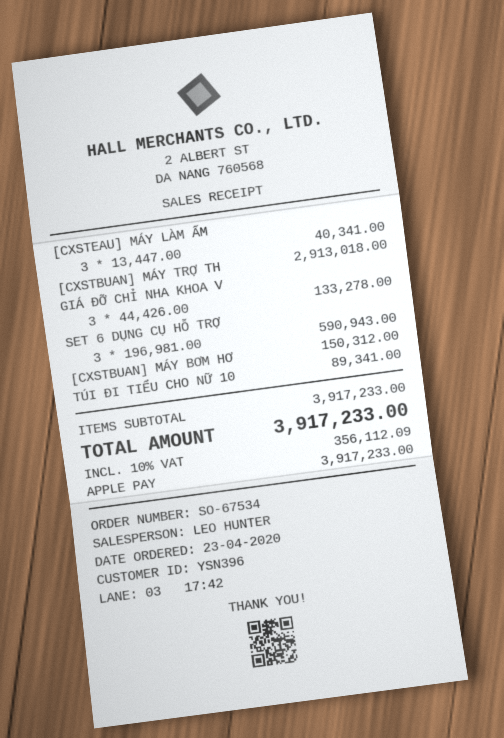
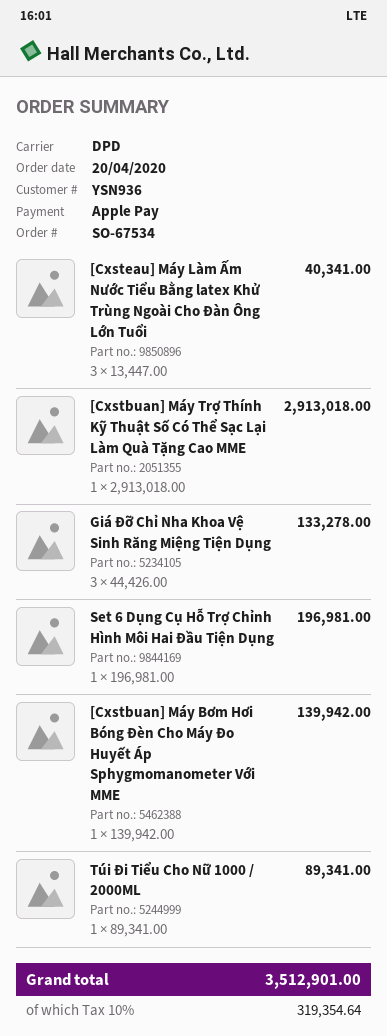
order date: 2020-04-23 -> 2020-04-20
customer number: YSN396 -> YSN936
SET 6 DỤNG CỤ HỖ TRỢ: 3 x 196981.00 = 590943.00 -> 1 x 196981.00 = 196981.00
[CXSTBUAN] MÁY BƠM HƠ: 1 x 150312.00 = 150312.00 -> 1 x 139942.00 = 139942.00
tax: 10% = 356112.09 -> 10% = 319354.64
total: 3917233.00 -> 3512901.00

